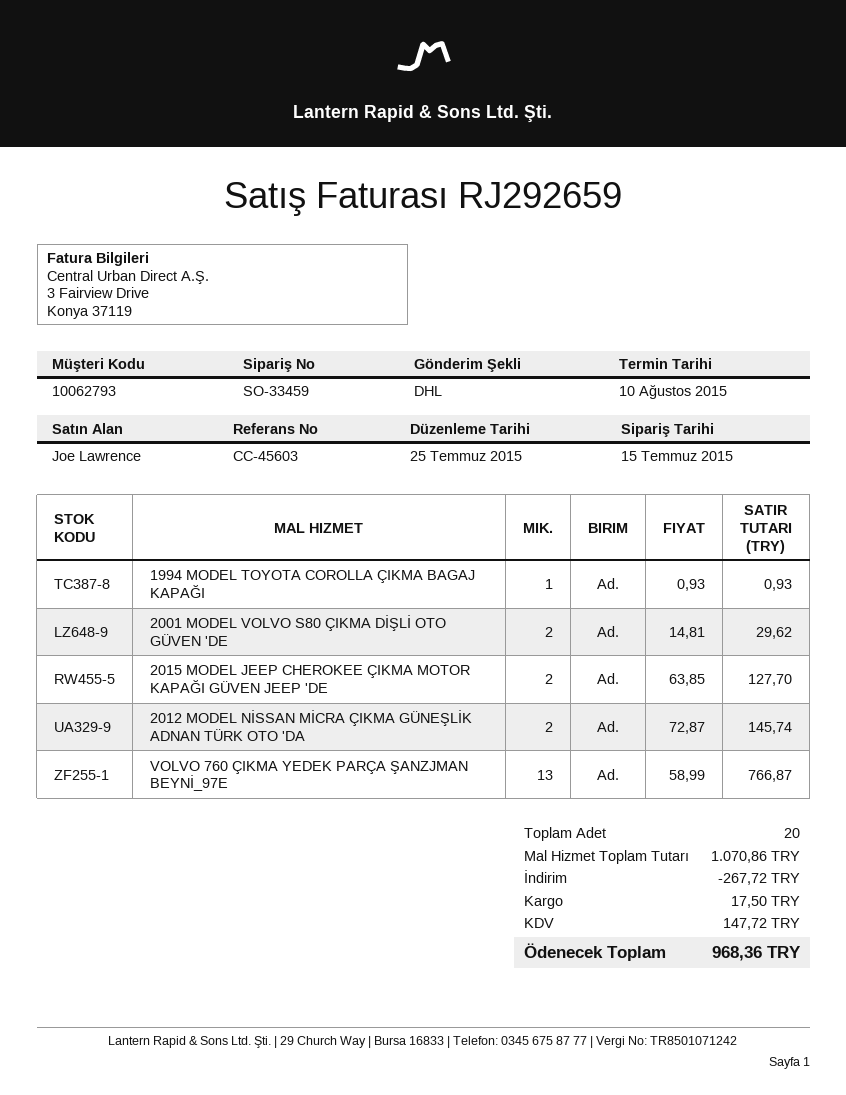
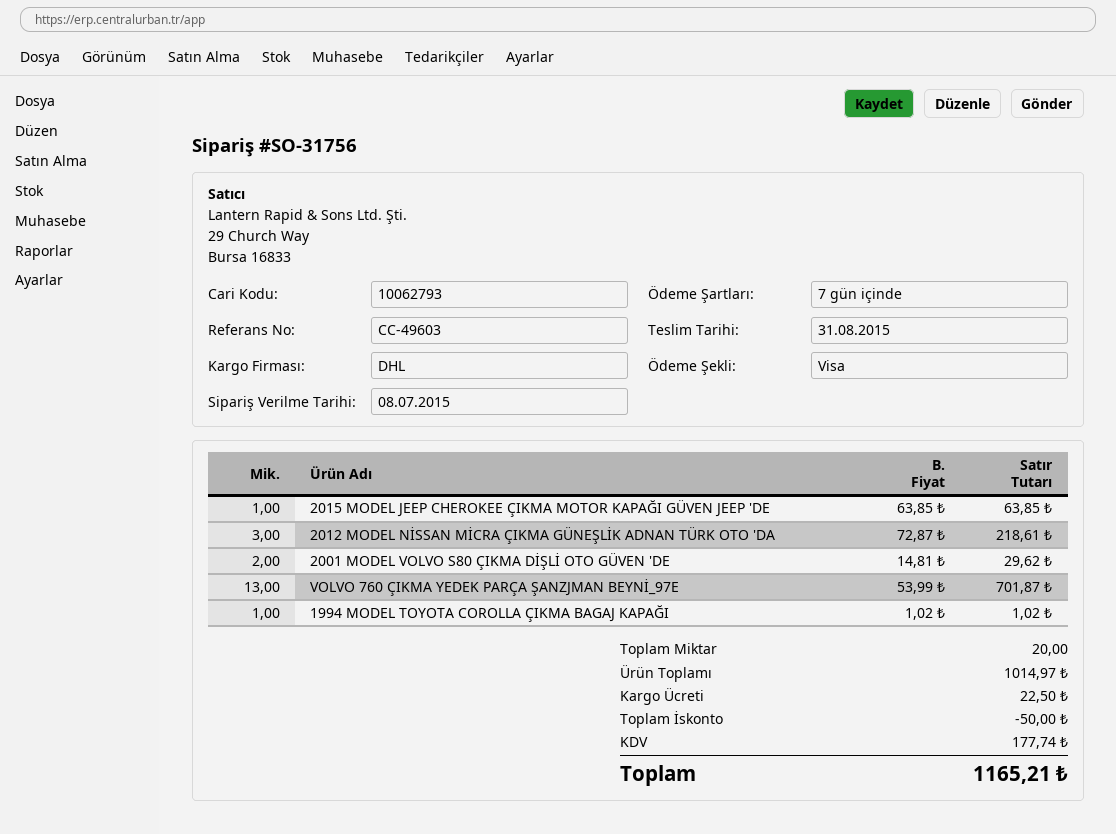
order number: SO-33459 -> SO-31756
order date: 2015-07-15 -> 2015-07-08
delivery date: 2015-08-10 -> 2015-08-31
reference: CC-45603 -> CC-49603
1994 MODEL TOYOTA COROLLA ÇIKMA BAGAJ KAPAĞI: 1 x 0.93 = 0.93 -> 1 x 1.02 = 1.02
2015 MODEL JEEP CHEROKEE ÇIKMA MOTOR KAPAĞI GÜVEN JEEP 'DE: 2 x 63.85 = 127.70 -> 1 x 63.85 = 63.85
2012 MODEL NİSSAN MİCRA ÇIKMA GÜNEŞLİK ADNAN TÜRK OTO 'DA: 2 x 72.87 = 145.74 -> 3 x 72.87 = 218.61
VOLVO 760 ÇIKMA YEDEK PARÇA ŞANZJMAN BEYNİ_97E: 13 x 58.99 = 766.87 -> 13 x 53.99 = 701.87
subtotal: 1070.86 -> 1014.97
discount: 267.72 -> 50.00
shipping: 17.50 -> 22.50
tax: 147.72 -> 177.74
total: 968.36 -> 1165.21

